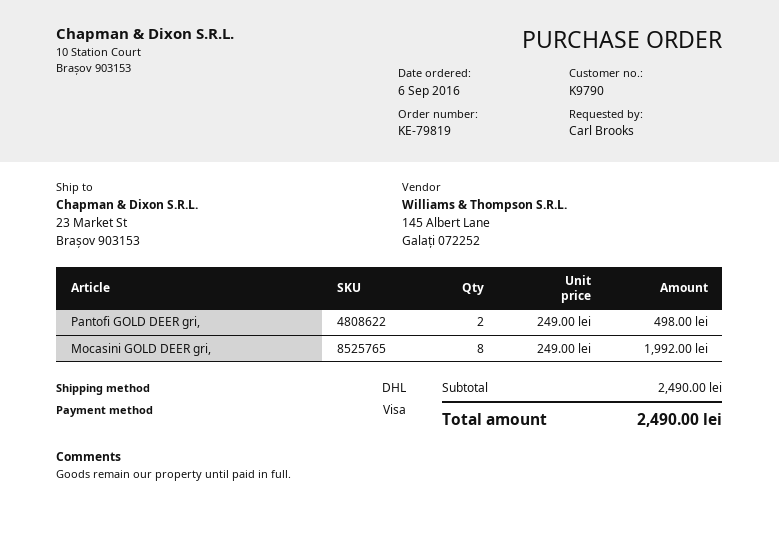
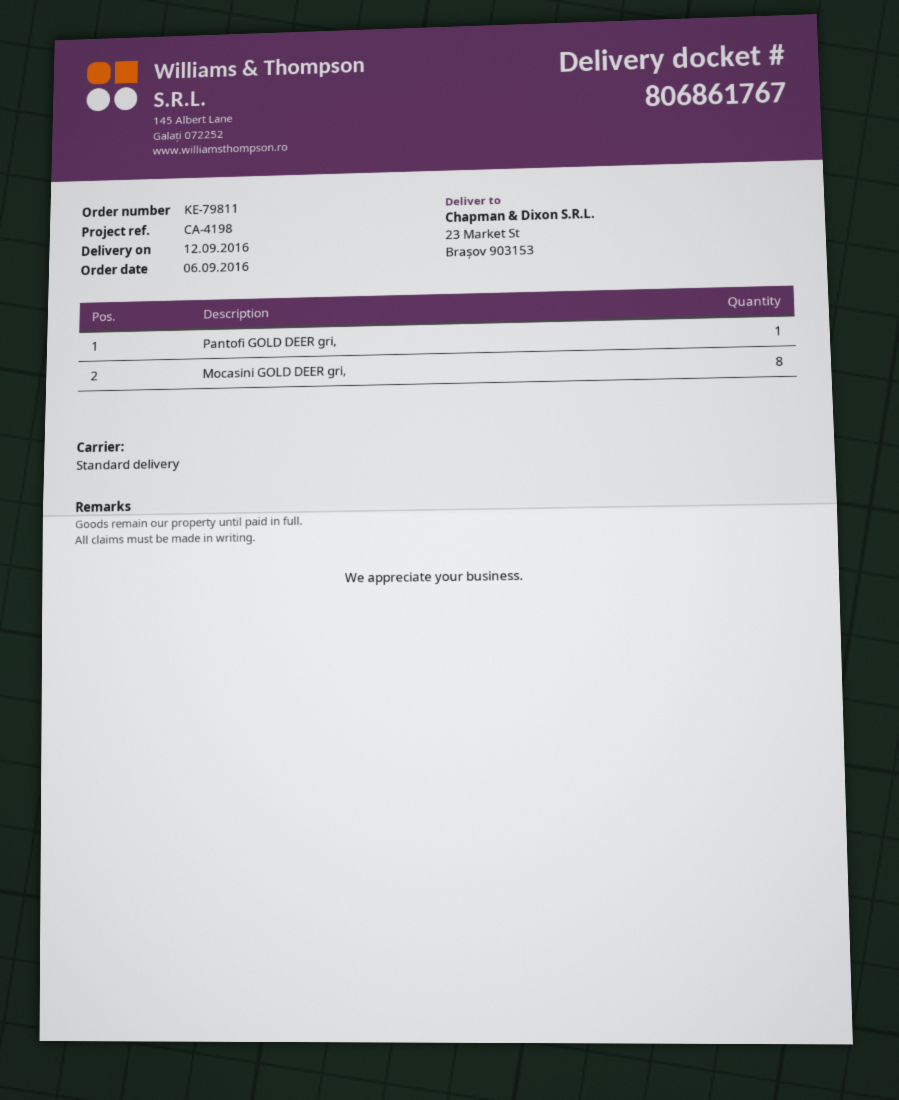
order number: KE-79819 -> KE-79811
shipping method: DHL -> standard
Pantofi GOLD DEER gri,: 2 -> 1

